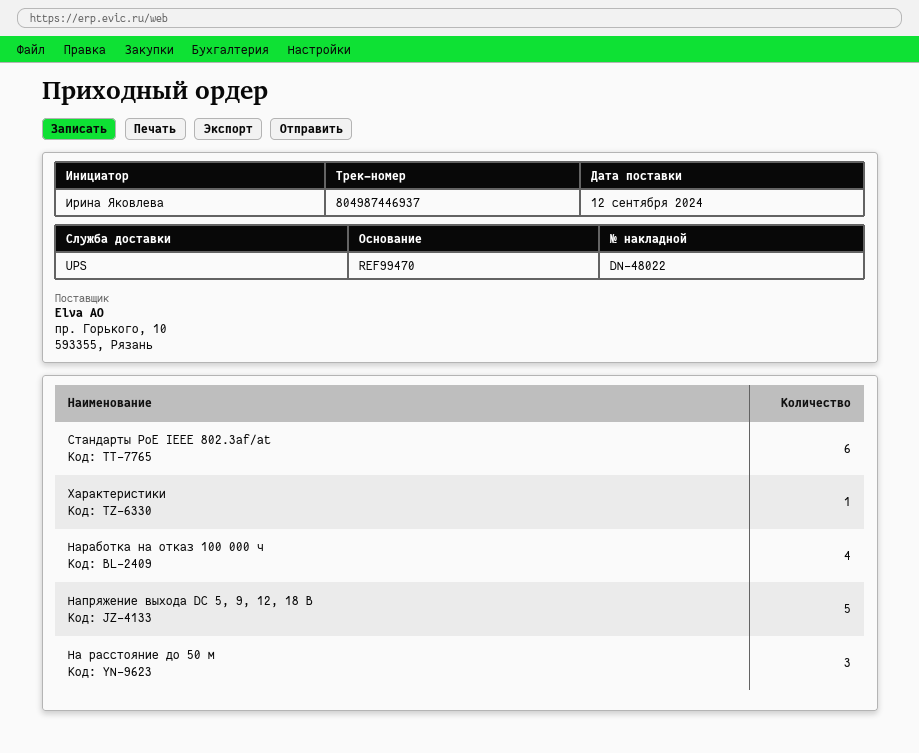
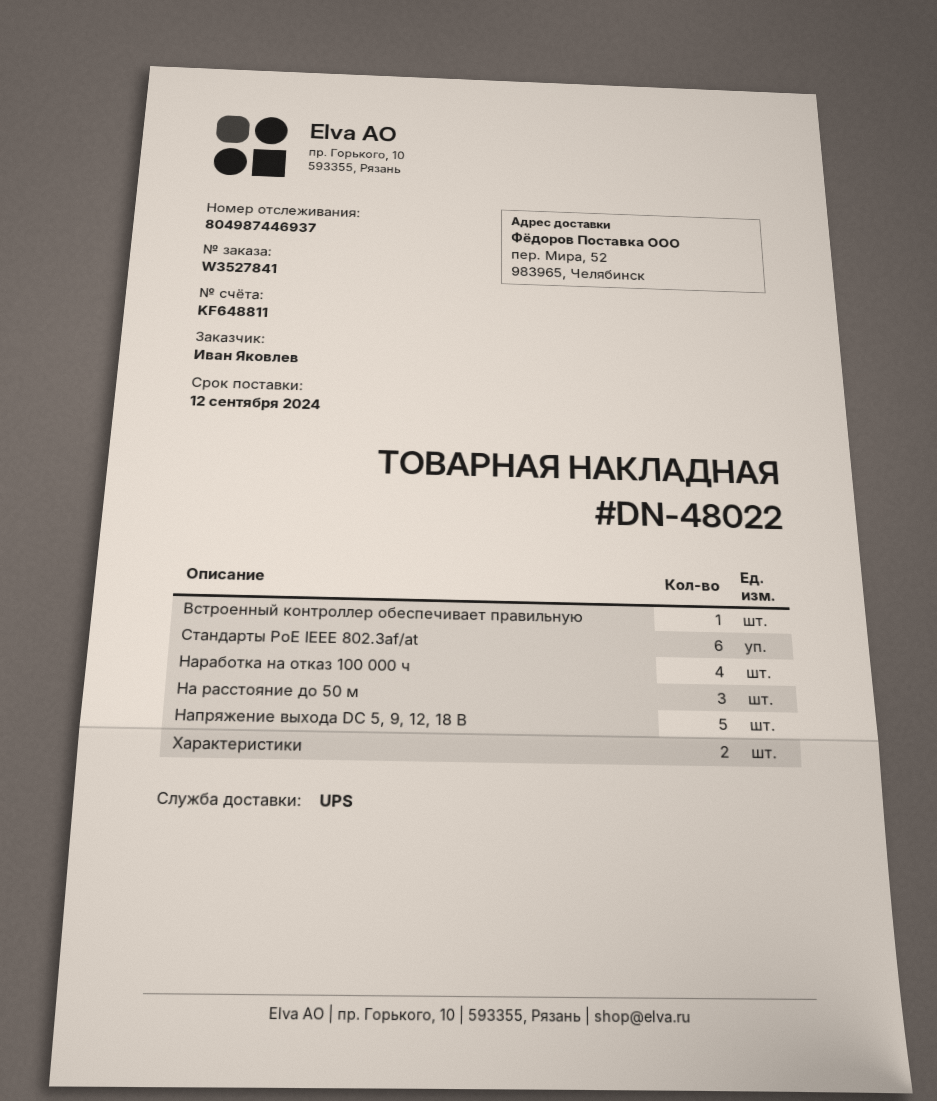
ordered by: Ирина Яковлева -> Иван Яковлев
Характеристики: 1 -> 2
Встроенный контроллер обеспечивает правильную: none -> 1

